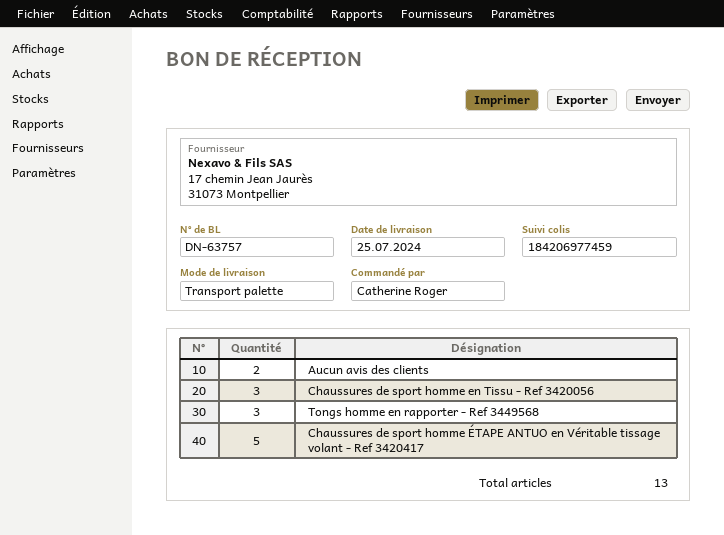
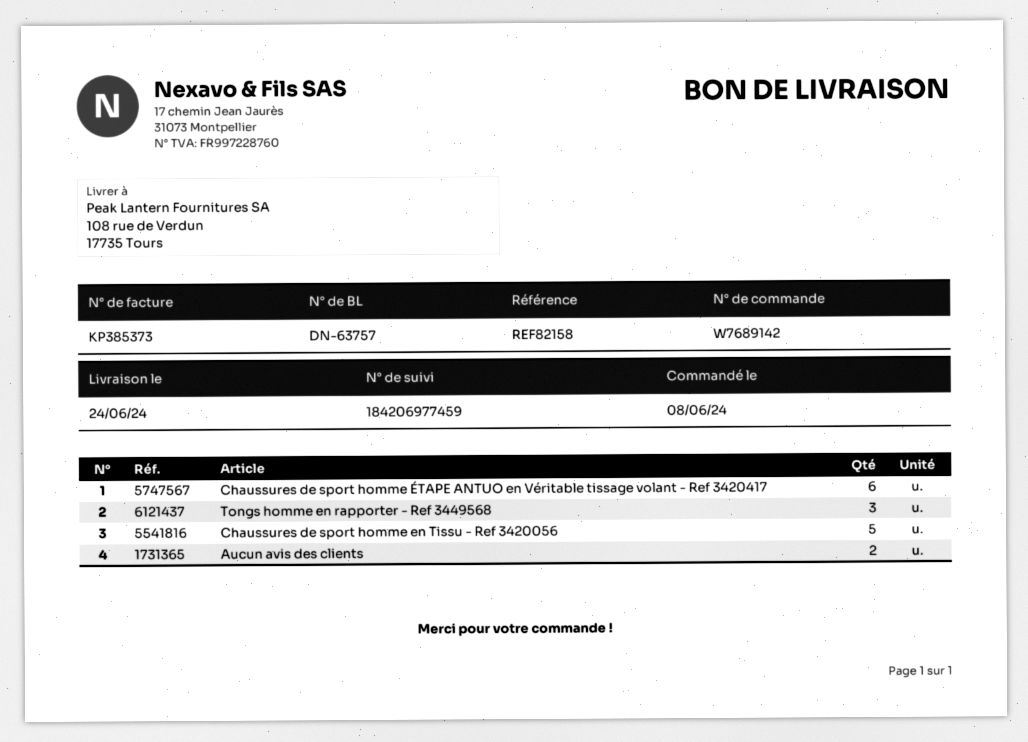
delivery date: 2024-07-25 -> 2024-06-24
Chaussures de sport homme en Tissu - Ref 3420056: 3 -> 5
Chaussures de sport homme ÉTAPE ANTUO en Véritable tissage volant - Ref 3420417: 5 -> 6

